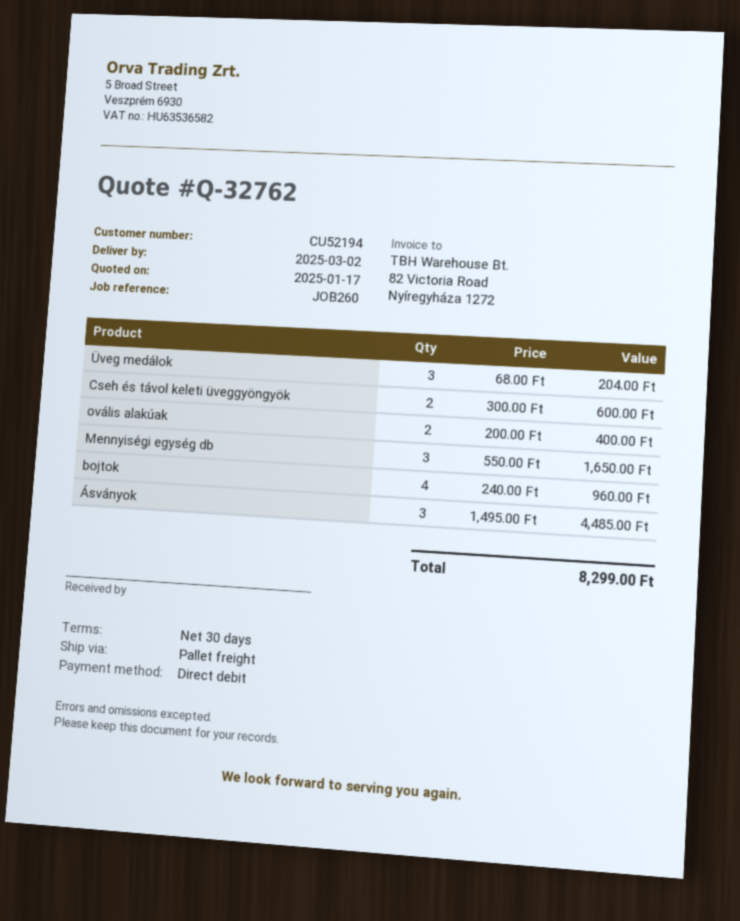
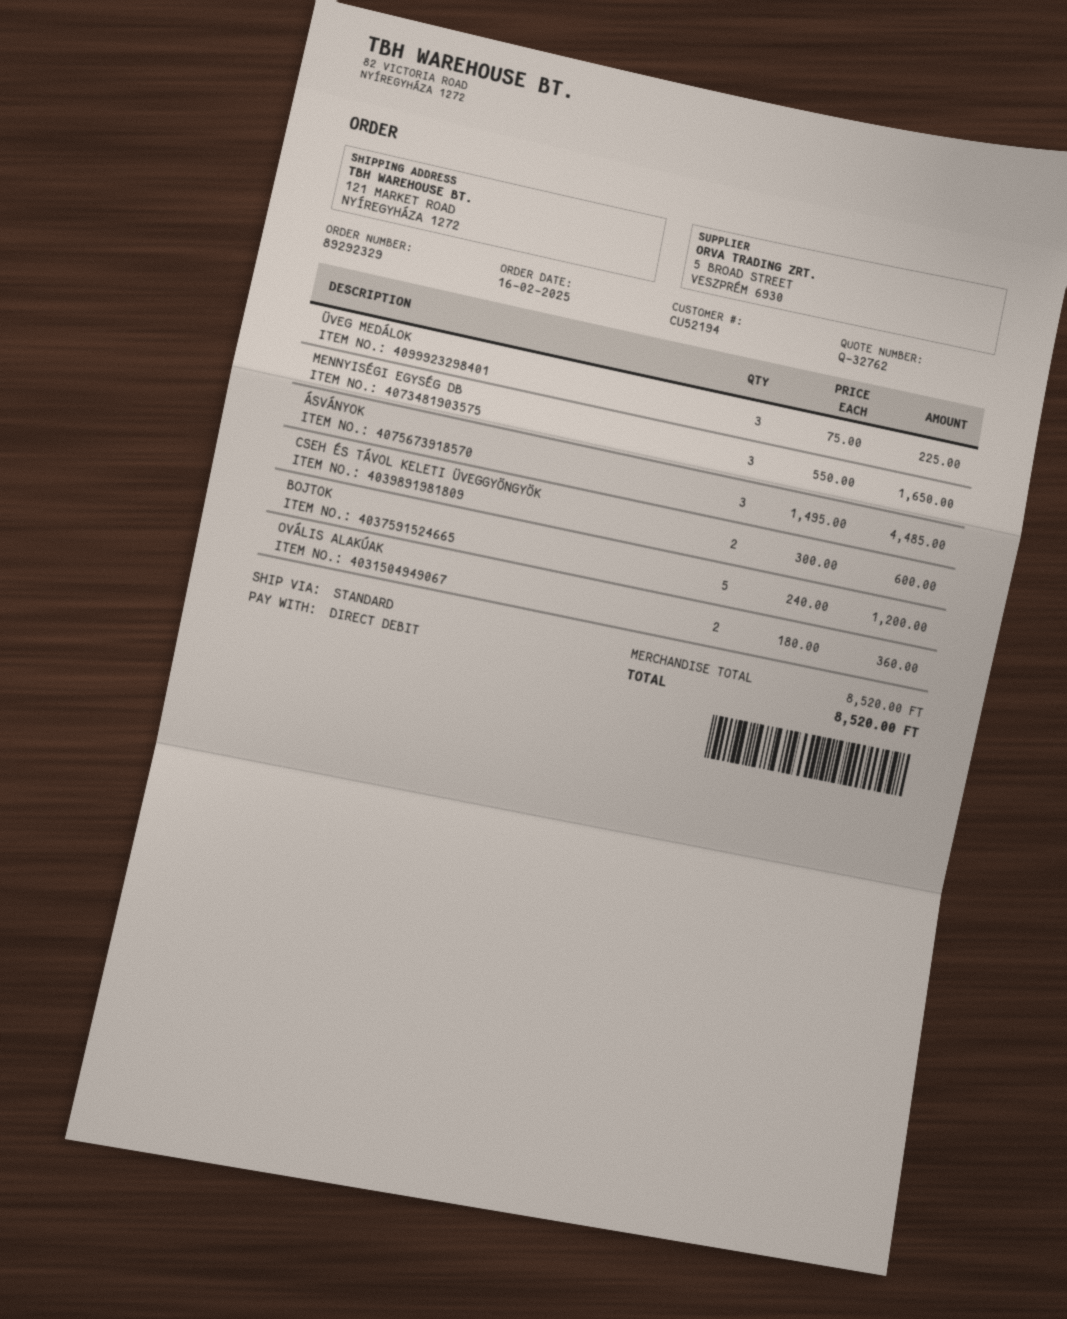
shipping method: pallet freight -> standard
Üveg medálok: 3 x 68.00 = 204.00 -> 3 x 75.00 = 225.00
ovális alakúak: 2 x 200.00 = 400.00 -> 2 x 180.00 = 360.00
bojtok: 4 x 240.00 = 960.00 -> 5 x 240.00 = 1200.00
total: 8299.00 -> 8520.00

